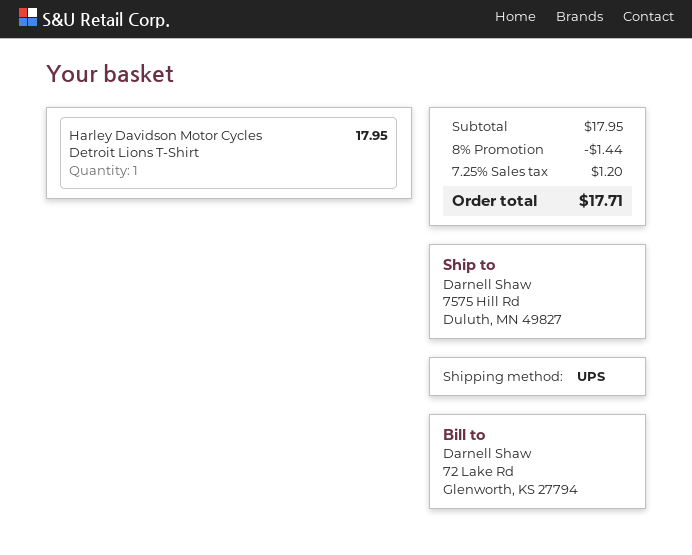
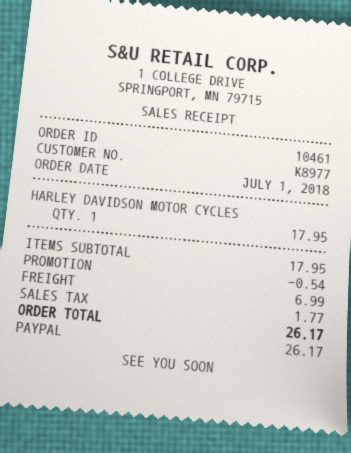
discount: 1.44 -> 0.54
shipping: none -> 6.99
tax: 1.20 -> 1.77
total: 17.71 -> 26.17

